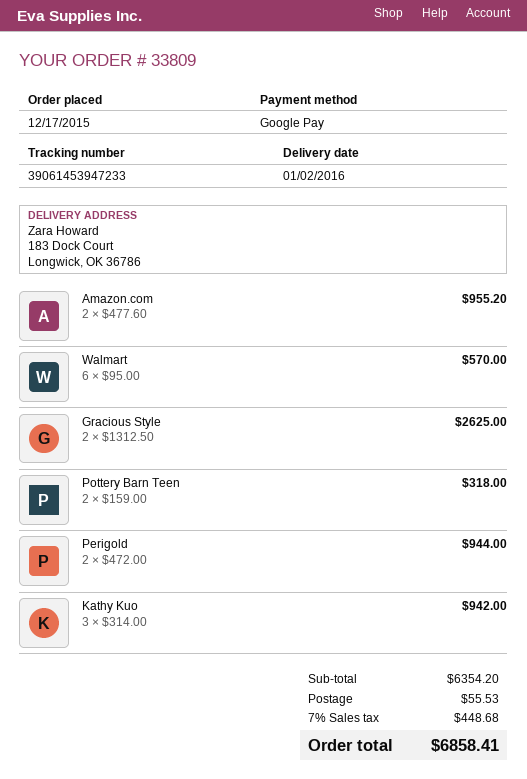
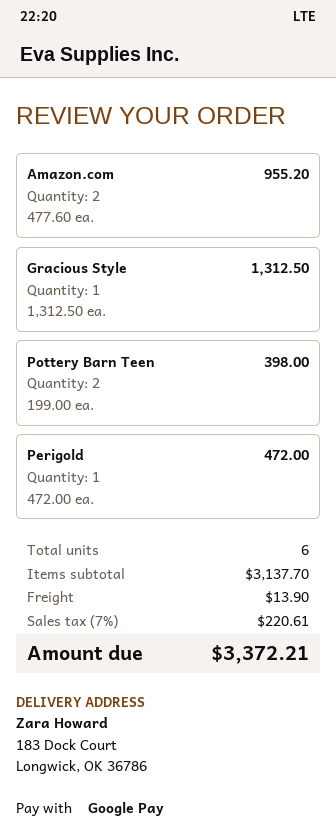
Walmart: 6 x 95.00 = 570.00 -> none
Gracious Style: 2 x 1312.50 = 2625.00 -> 1 x 1312.50 = 1312.50
Pottery Barn Teen: 2 x 159.00 = 318.00 -> 2 x 199.00 = 398.00
Perigold: 2 x 472.00 = 944.00 -> 1 x 472.00 = 472.00
Kathy Kuo: 3 x 314.00 = 942.00 -> none
subtotal: 6354.20 -> 3137.70
shipping: 55.53 -> 13.90
tax: 7% = 448.68 -> 7% = 220.61
total: 6858.41 -> 3372.21

